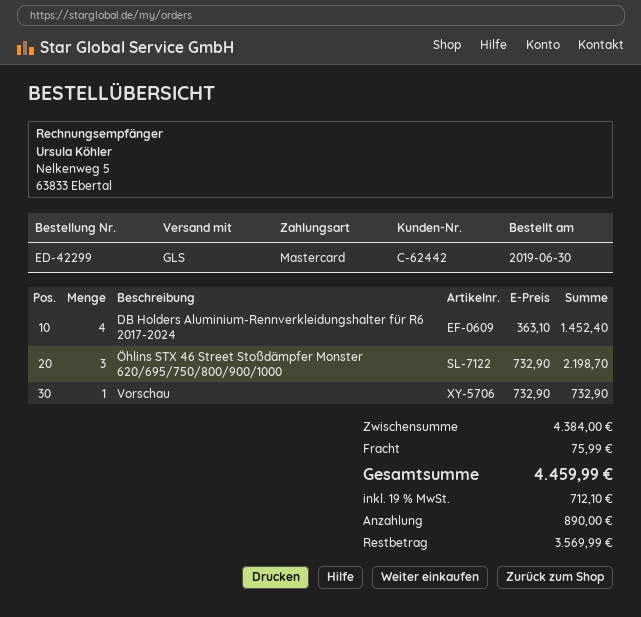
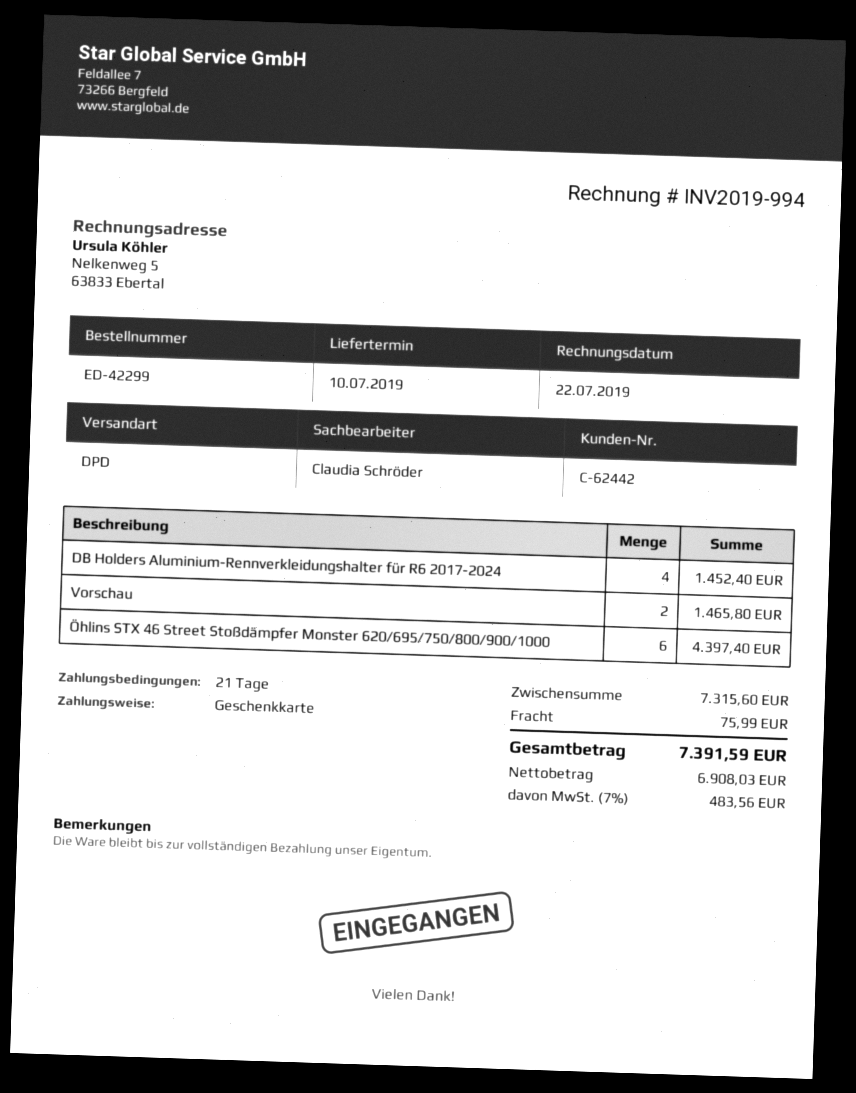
payment method: Mastercard -> gift card
shipping method: GLS -> DPD
Öhlins STX 46 Street Stoßdämpfer Monster 620/695/750/800/900/1000: 3 for 2198.70 -> 6 for 4397.40
Vorschau: 1 for 732.90 -> 2 for 1465.80
subtotal: 4384.00 -> 7315.60
tax: 19% = 712.10 -> 7% = 483.56
total: 4459.99 -> 7391.59

